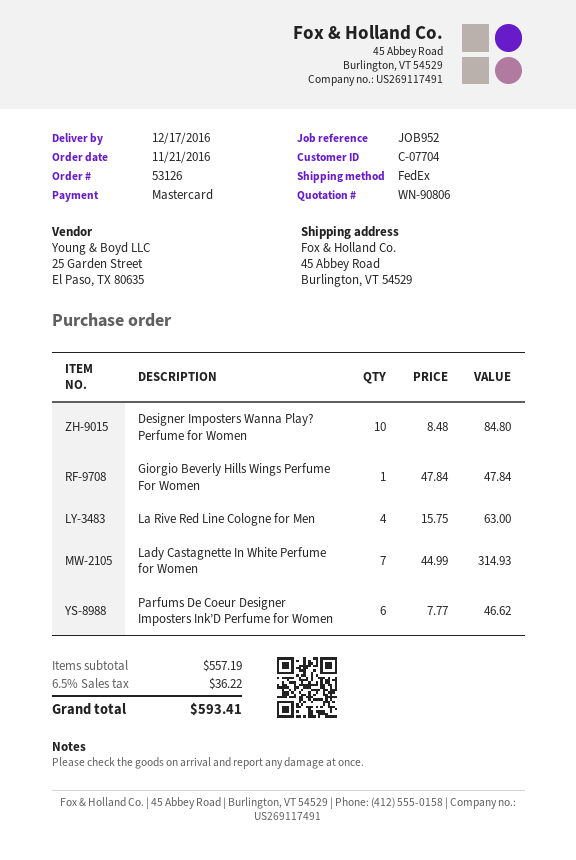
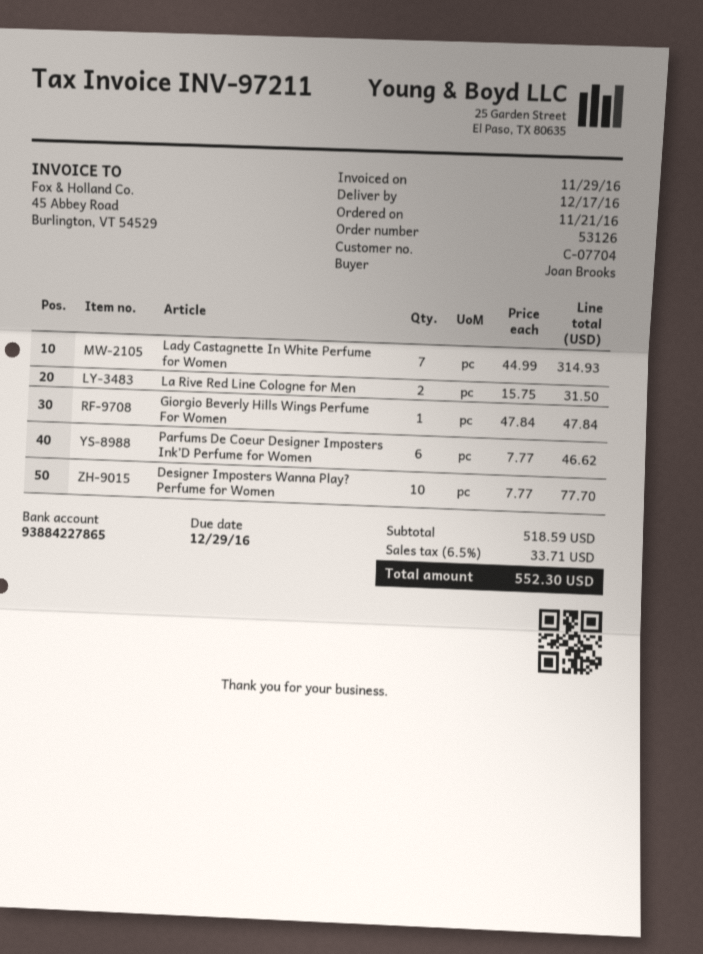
Designer Imposters Wanna Play? Perfume for Women: 10 x 8.48 = 84.80 -> 10 x 7.77 = 77.70
La Rive Red Line Cologne for Men: 4 x 15.75 = 63.00 -> 2 x 15.75 = 31.50
subtotal: 557.19 -> 518.59
tax: 6.5% = 36.22 -> 6.5% = 33.71
total: 593.41 -> 552.30

